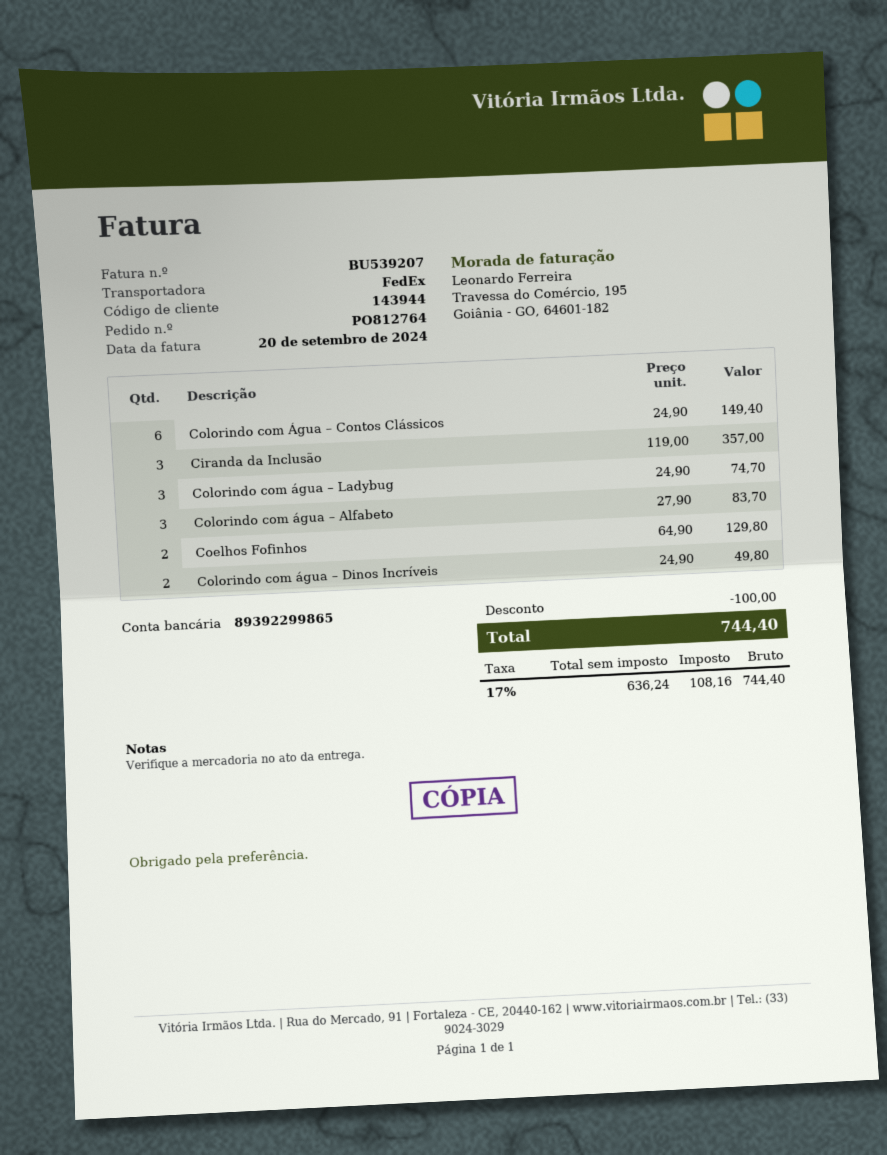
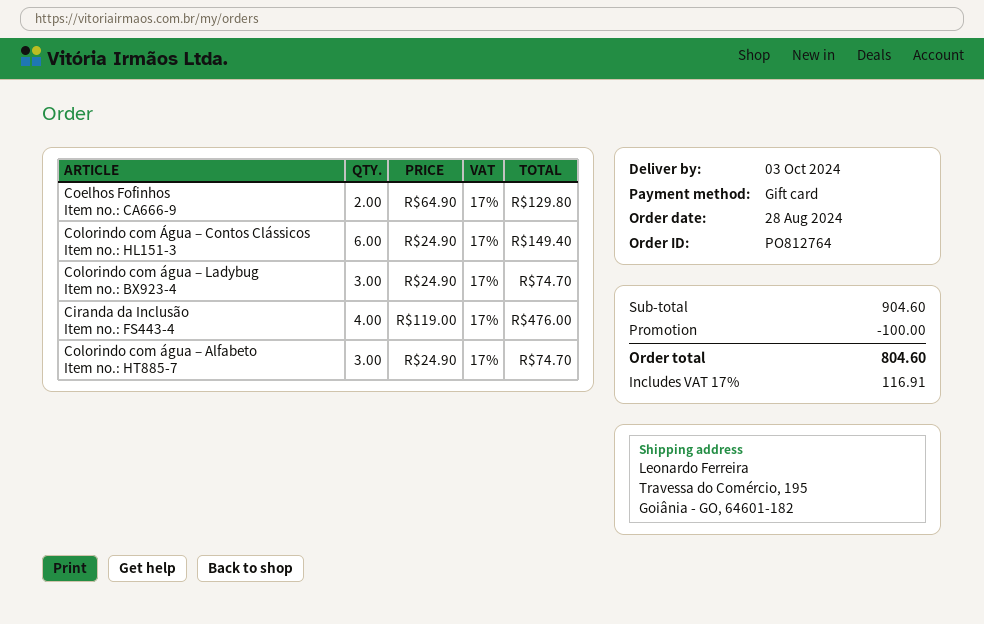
Ciranda da Inclusão: 3 x 119.00 = 357.00 -> 4 x 119.00 = 476.00
Colorindo com água – Alfabeto: 3 x 27.90 = 83.70 -> 3 x 24.90 = 74.70
Colorindo com água – Dinos Incríveis: 2 x 24.90 = 49.80 -> none
tax: 17% = 108.16 -> 17% = 116.91
total: 744.40 -> 804.60

